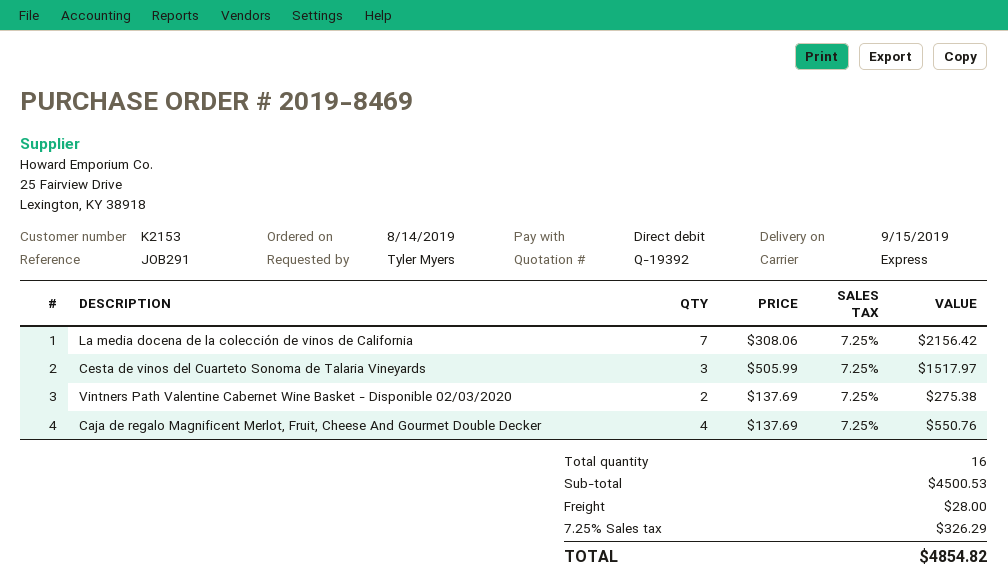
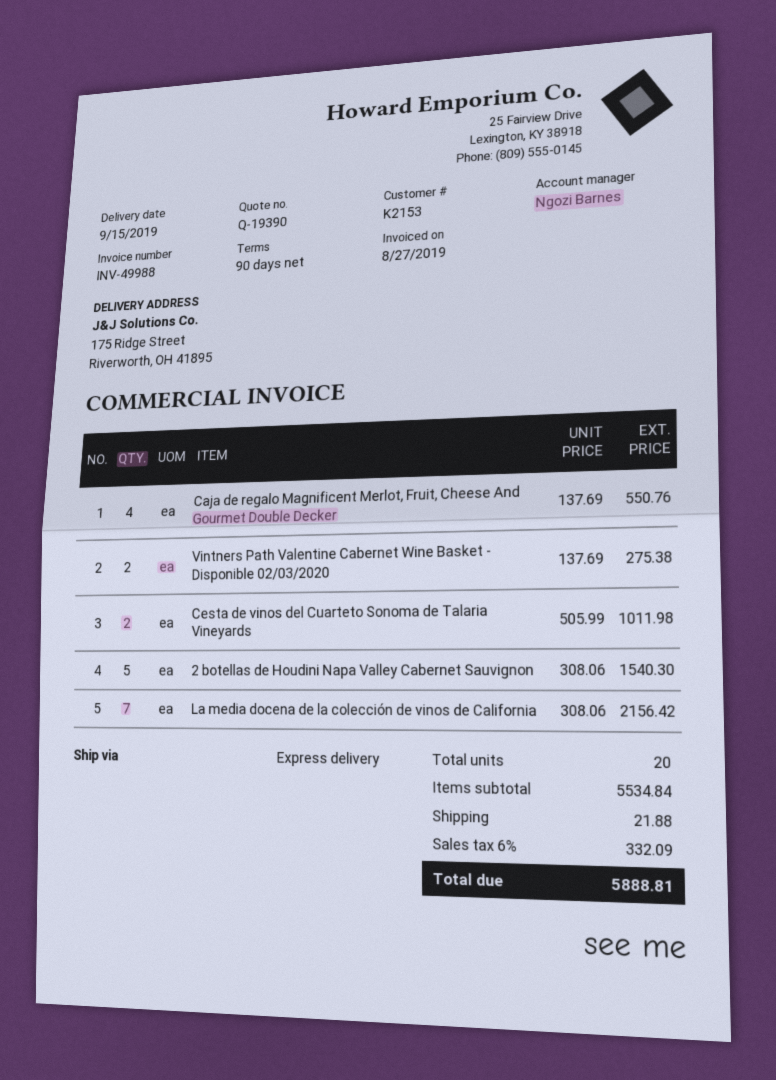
quote number: Q-19392 -> Q-19390
Cesta de vinos del Cuarteto Sonoma de Talaria Vineyards: 3 x 505.99 = 1517.97 -> 2 x 505.99 = 1011.98
2 botellas de Houdini Napa Valley Cabernet Sauvignon: none -> 5 x 308.06 = 1540.30
total quantity: 16 -> 20
subtotal: 4500.53 -> 5534.84
shipping: 28.00 -> 21.88
tax: 7.25% = 326.29 -> 6% = 332.09
total: 4854.82 -> 5888.81

